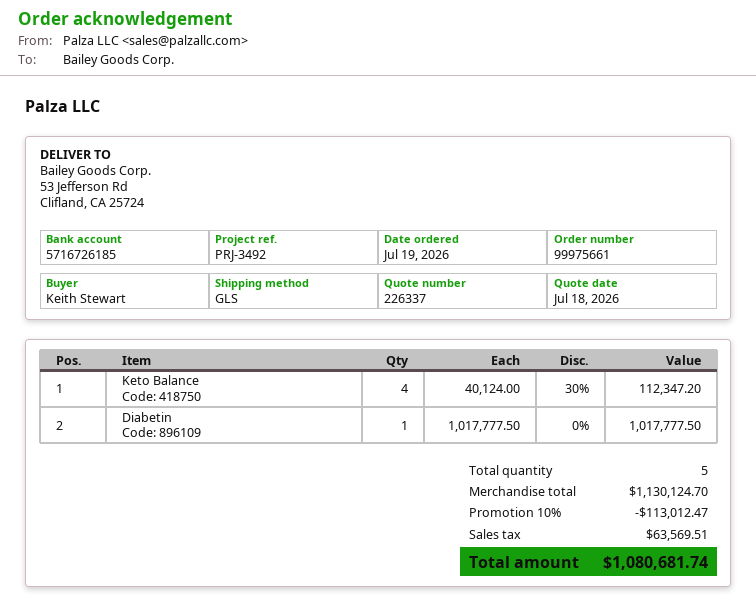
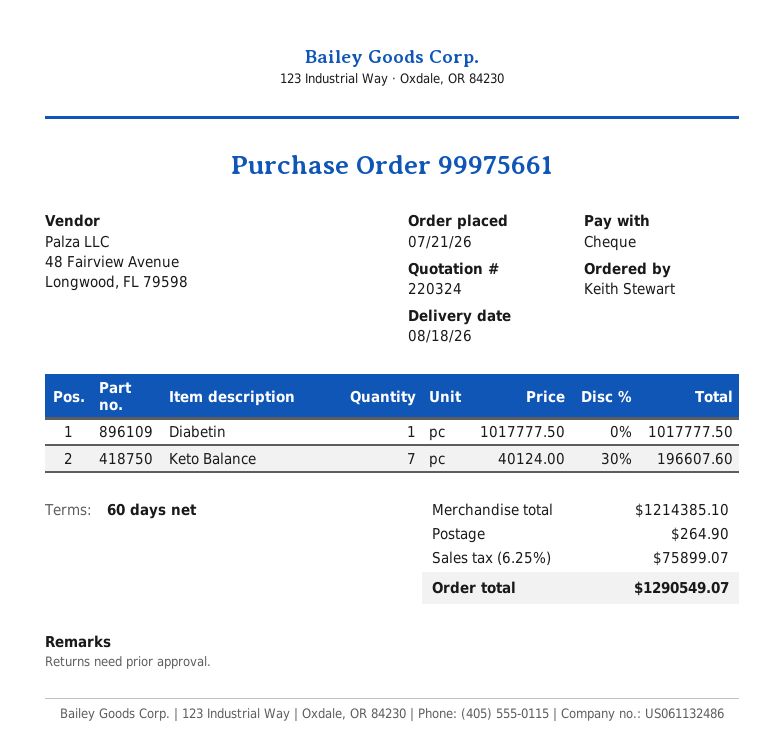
quote number: 226337 -> 220324
order date: 2026-07-19 -> 2026-07-21
Keto Balance: 4 x 40124.00 - 30% = 112347.20 -> 7 x 40124.00 - 30% = 196607.60
subtotal: 1130124.70 -> 1214385.10
discount: 10% = 113012.47 -> none
shipping: none -> 264.90
tax: 63569.51 -> 75899.07
total: 1080681.74 -> 1290549.07

